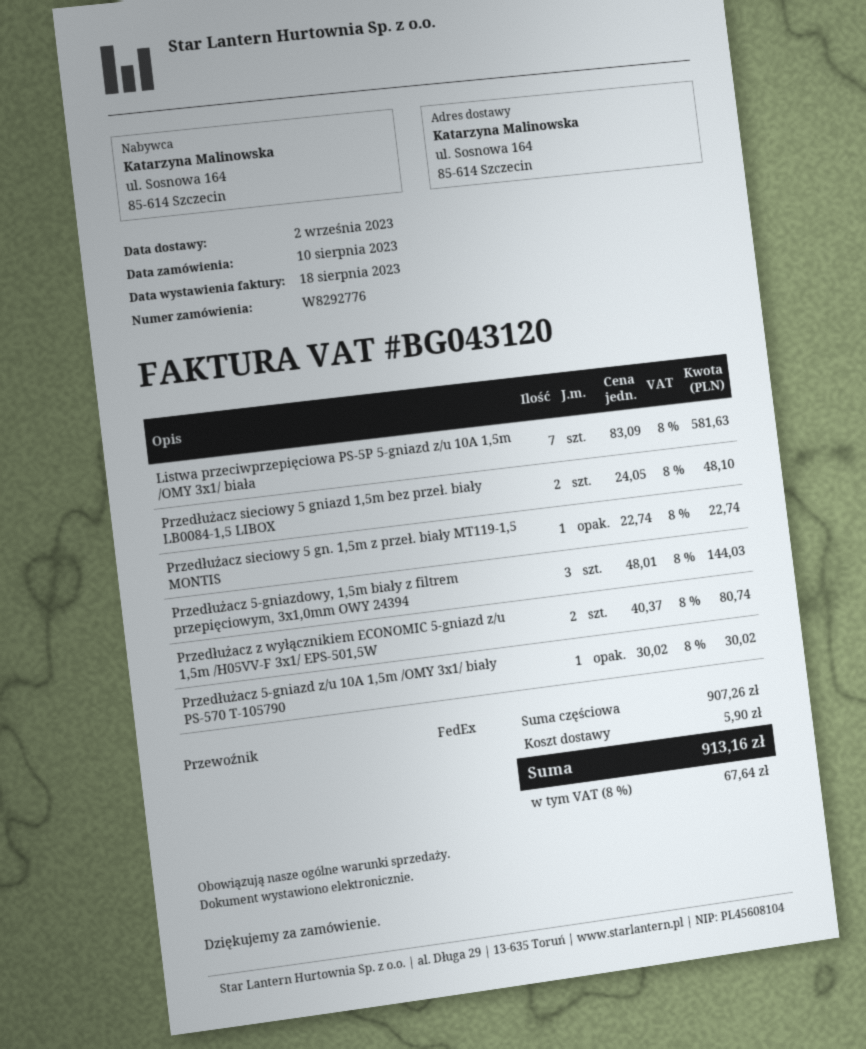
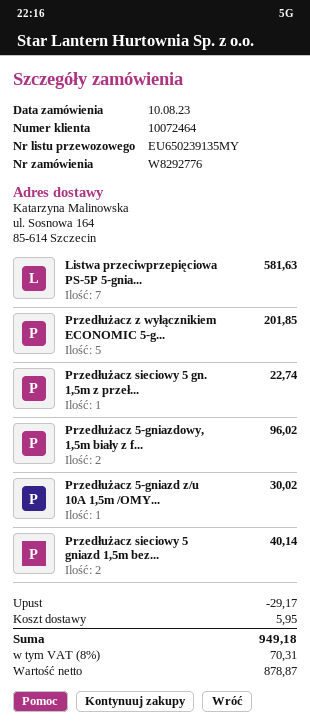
Przedłużacz sieciowy 5 gniazd 1,5m bez przeł. biały LB0084-1,5 LIBOX: 2 for 48.10 -> 2 for 40.14
Przedłużacz 5-gniazdowy, 1,5m biały z filtrem przepięciowym, 3x1,0mm OWY 24394: 3 for 144.03 -> 2 for 96.02
Przedłużacz z wyłącznikiem ECONOMIC 5-gniazd z/u 1,5m /H05VV-F 3x1/ EPS-501,5W: 2 for 80.74 -> 5 for 201.85
discount: none -> 29.17
shipping: 5.90 -> 5.95
tax: 8% = 67.64 -> 8% = 70.31
total: 913.16 -> 949.18

